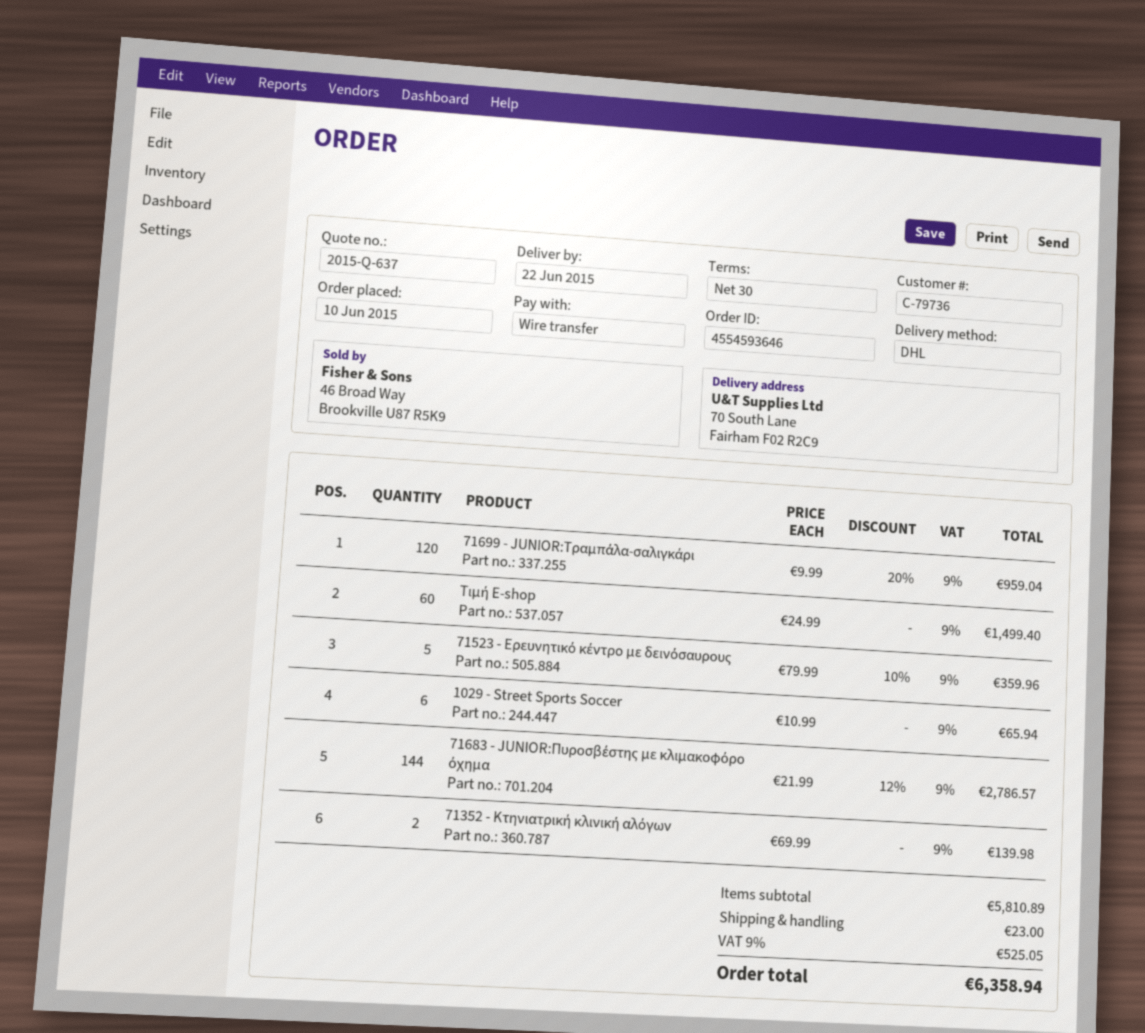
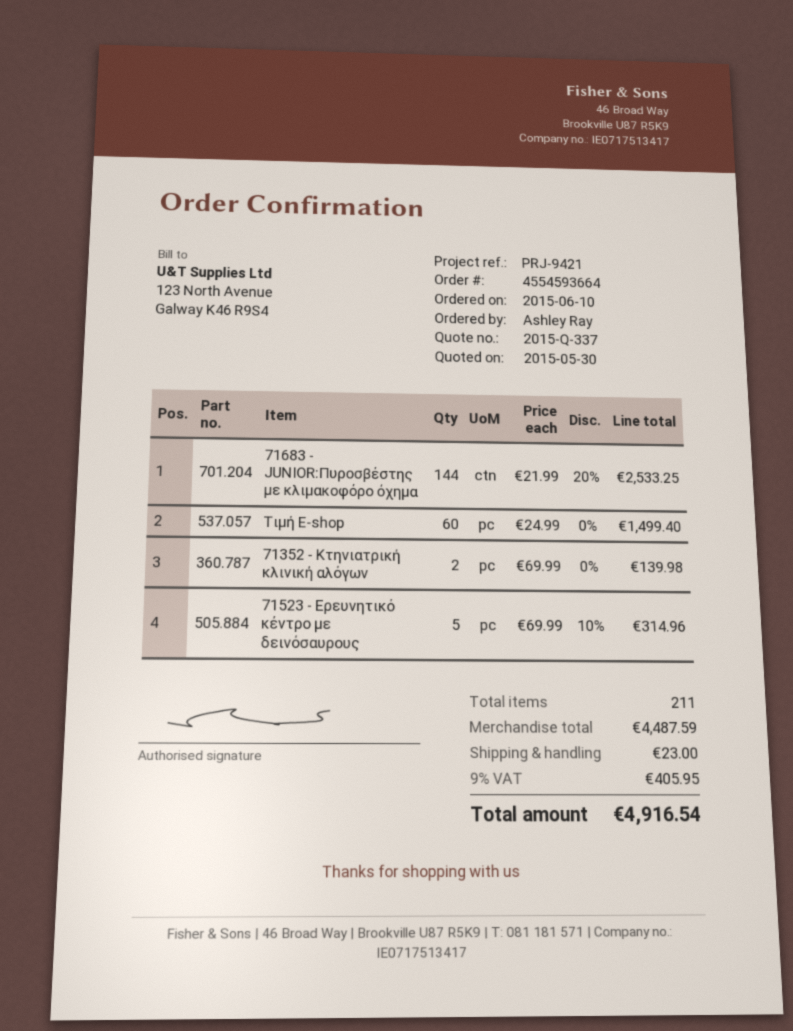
quote number: 2015-Q-637 -> 2015-Q-337
order number: 4554593646 -> 4554593664
71699 - JUNIOR:Τραμπάλα-σαλιγκάρι: 120 x 9.99 - 20% = 959.04 -> none
71523 - Ερευνητικό κέντρο με δεινόσαυρους: 5 x 79.99 - 10% = 359.96 -> 5 x 69.99 - 10% = 314.96
1029 - Street Sports Soccer: 6 x 10.99 = 65.94 -> none
71683 - JUNIOR:Πυροσβέστης με κλιμακοφόρο όχημα: 144 x 21.99 - 12% = 2786.57 -> 144 x 21.99 - 20% = 2533.25
subtotal: 5810.89 -> 4487.59
tax: 9% = 525.05 -> 9% = 405.95
total: 6358.94 -> 4916.54

